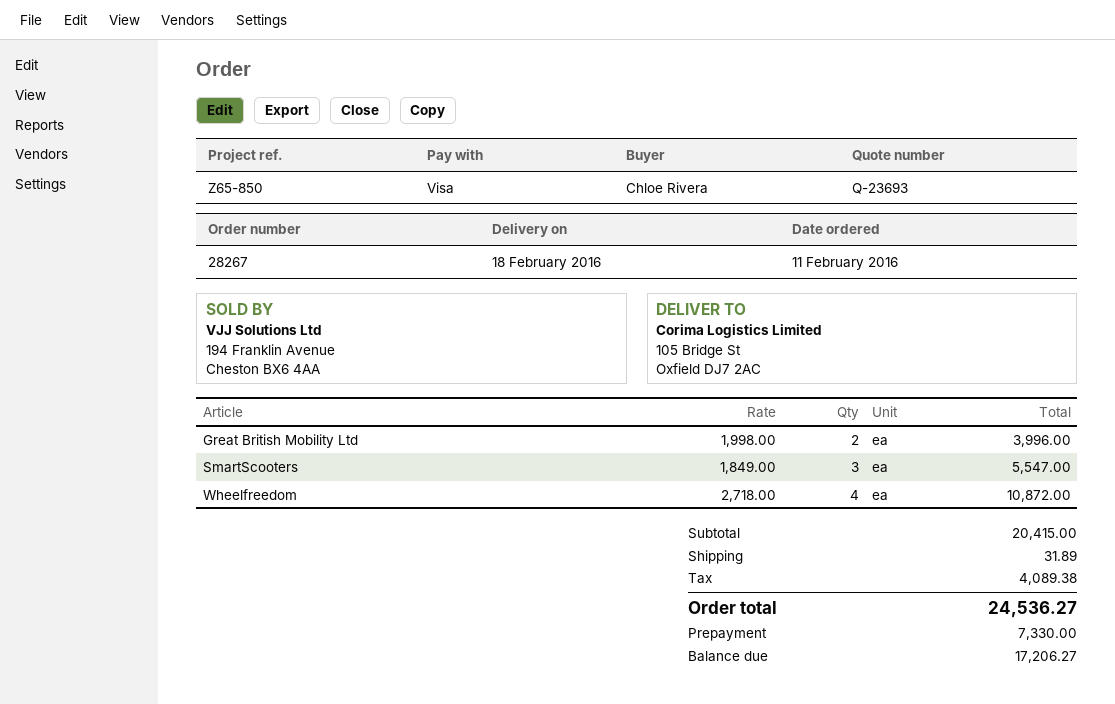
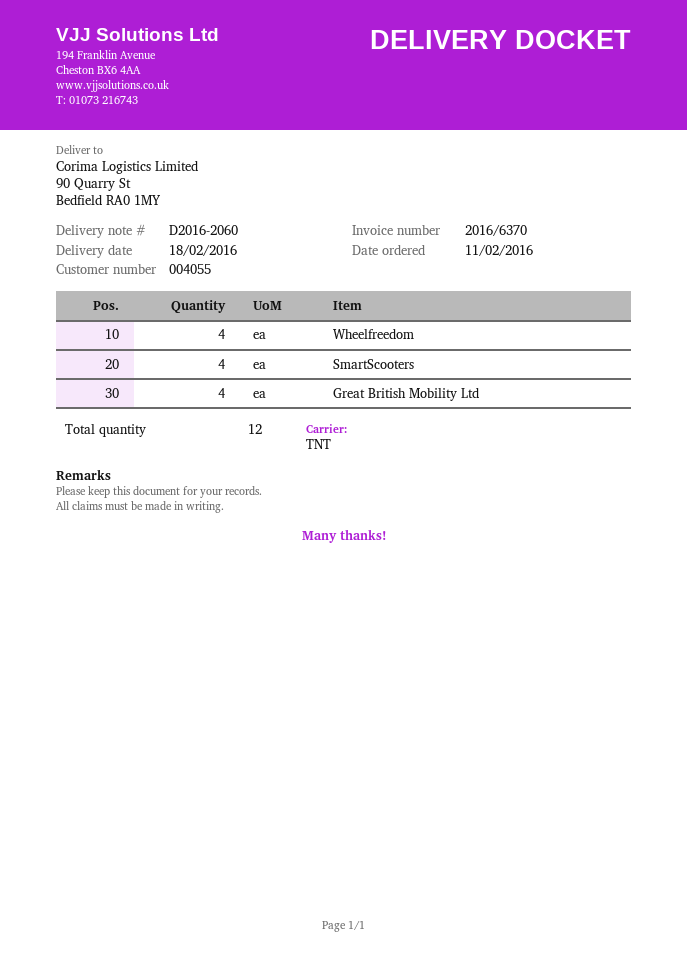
ship to: 105 Bridge St, Oxfield DJ7 2AC -> 90 Quarry St, Bedfield RA0 1MY
Great British Mobility Ltd: 2 -> 4
SmartScooters: 3 -> 4

